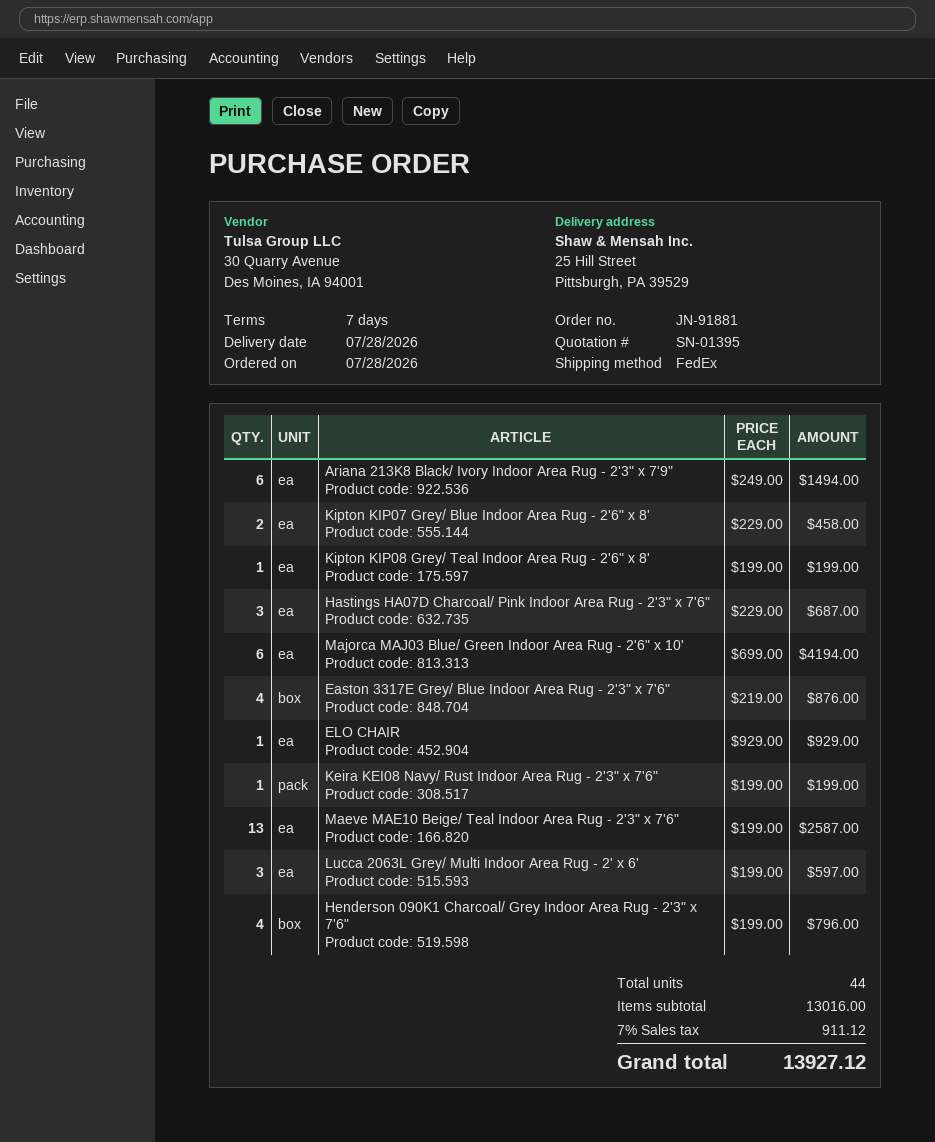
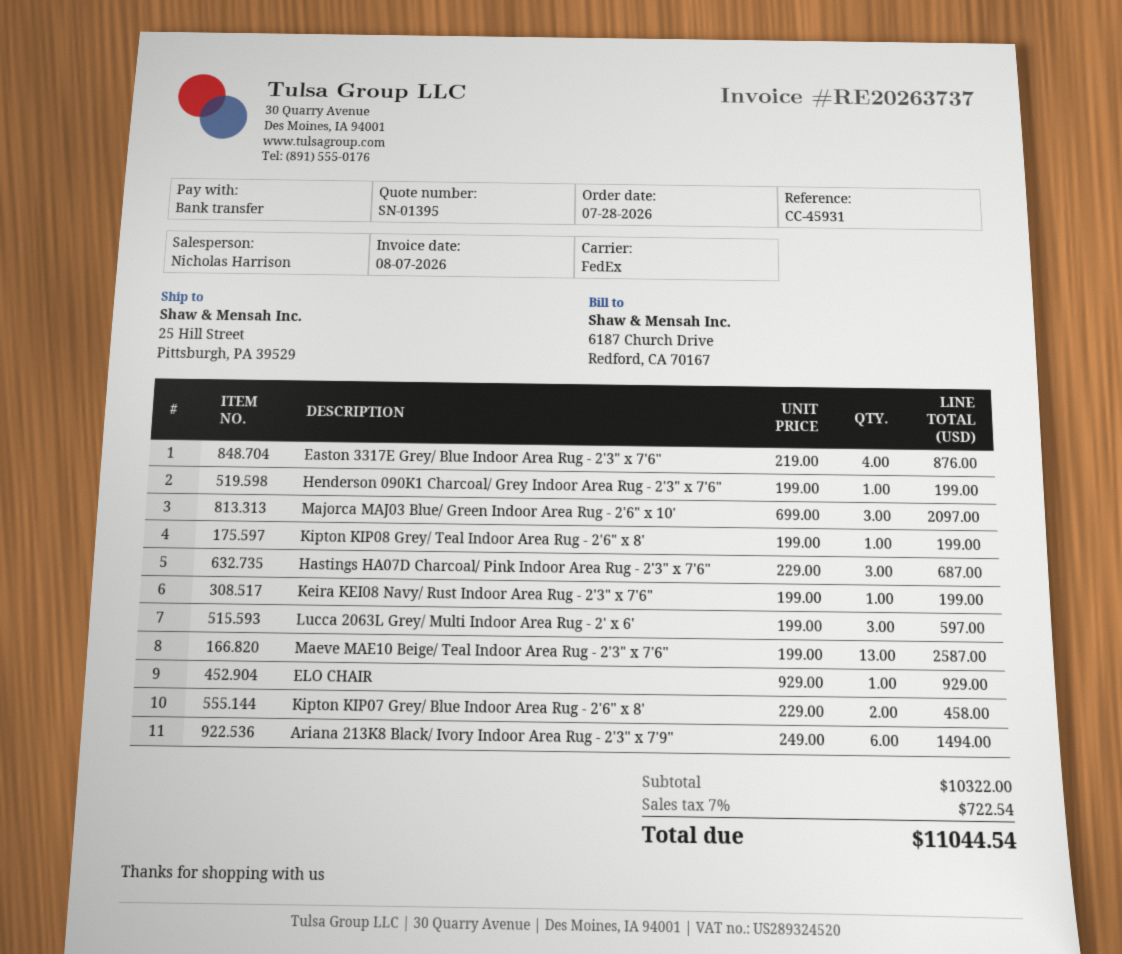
Majorca MAJ03 Blue/ Green Indoor Area Rug - 2'6" x 10': 6 x 699.00 = 4194.00 -> 3 x 699.00 = 2097.00
Henderson 090K1 Charcoal/ Grey Indoor Area Rug - 2'3" x 7'6": 4 x 199.00 = 796.00 -> 1 x 199.00 = 199.00
subtotal: 13016.00 -> 10322.00
tax: 7% = 911.12 -> 7% = 722.54
total: 13927.12 -> 11044.54

